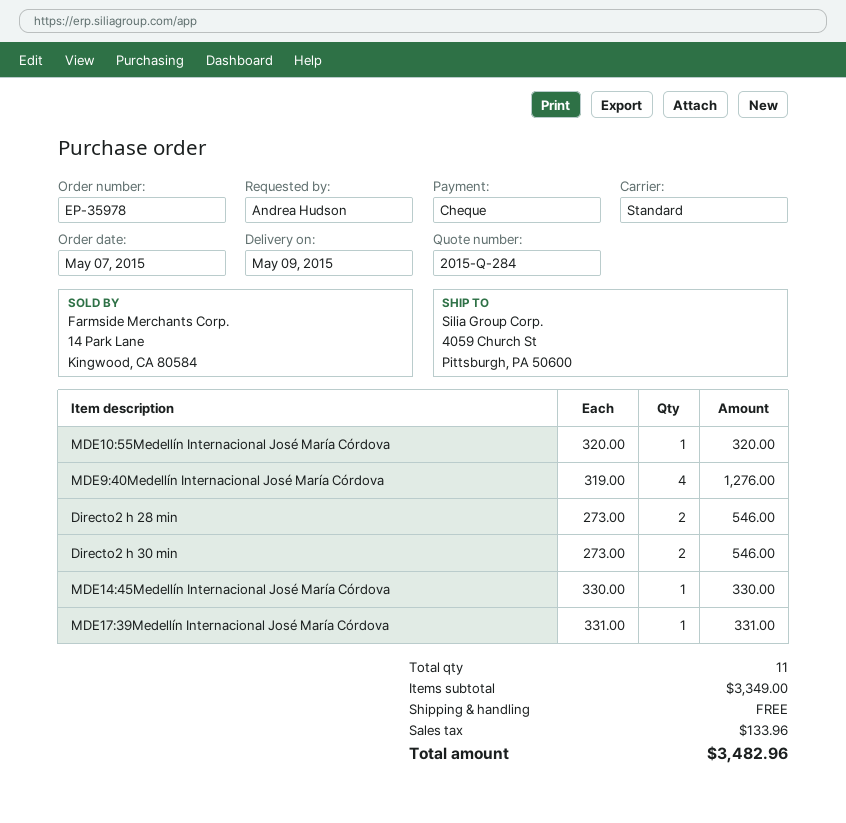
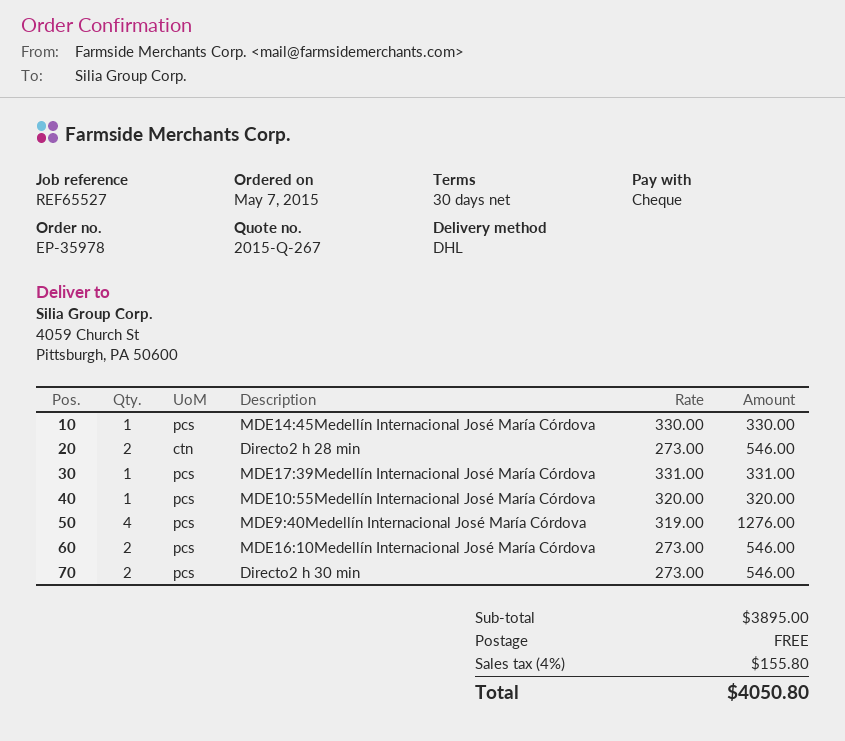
quote number: 2015-Q-284 -> 2015-Q-267
shipping method: standard -> DHL
MDE16:10Medellín Internacional José María Córdova: none -> 2 x 273.00 = 546.00
subtotal: 3349.00 -> 3895.00
tax: 133.96 -> 155.80
total: 3482.96 -> 4050.80

